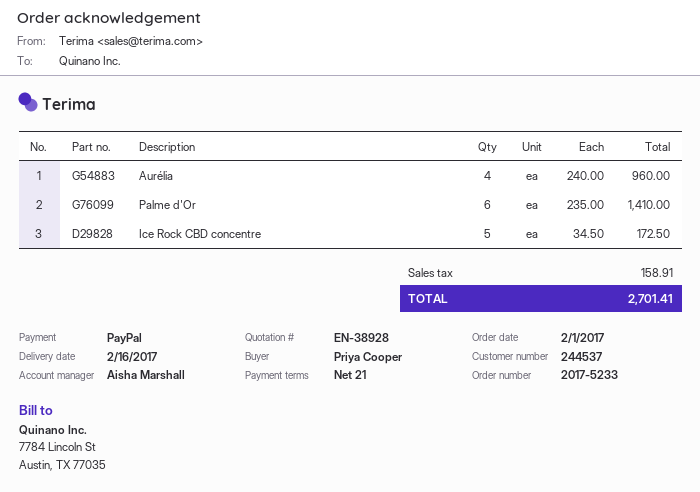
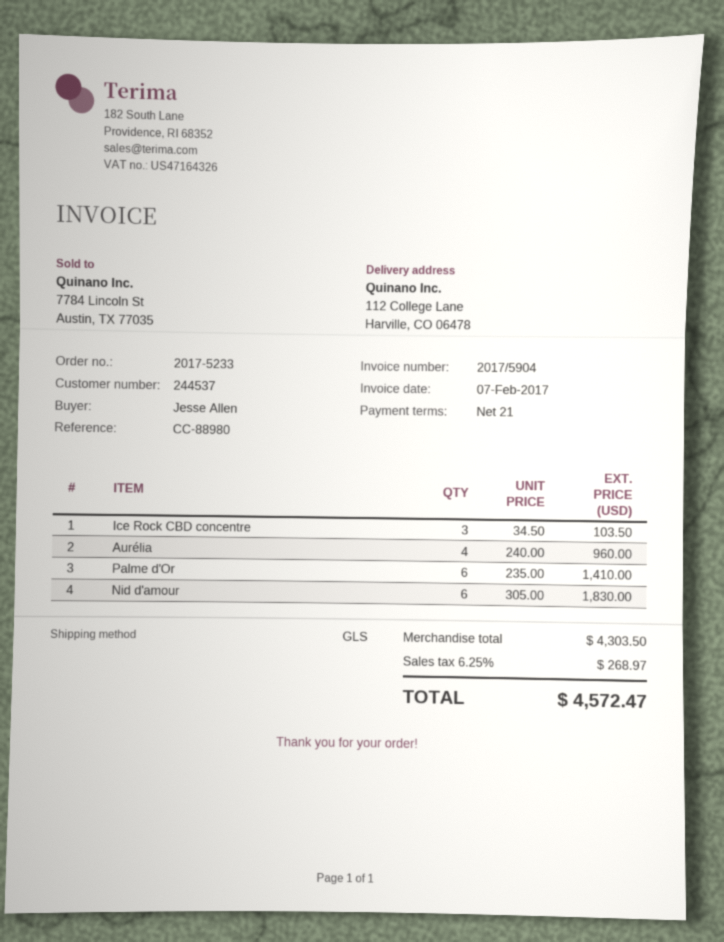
ordered by: Priya Cooper -> Jesse Allen
Ice Rock CBD concentre: 5 x 34.50 = 172.50 -> 3 x 34.50 = 103.50
Nid d'amour: none -> 6 x 305.00 = 1830.00
tax: 158.91 -> 268.97
total: 2701.41 -> 4572.47

